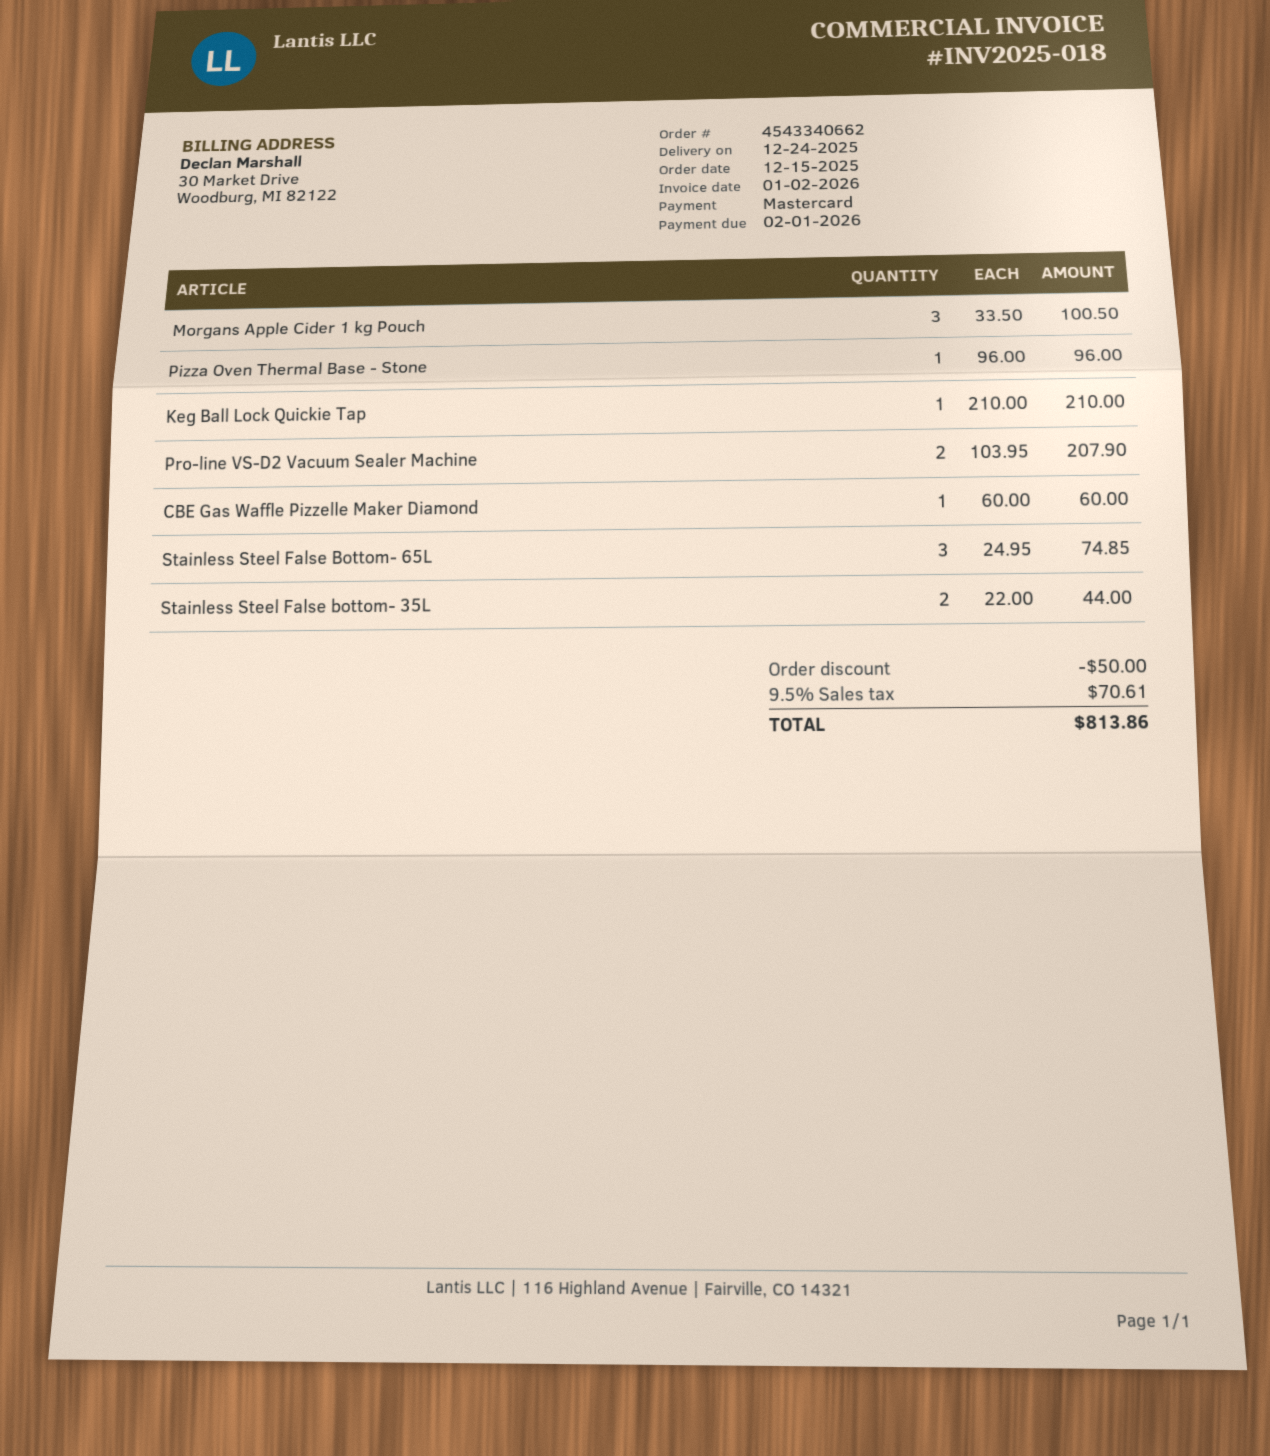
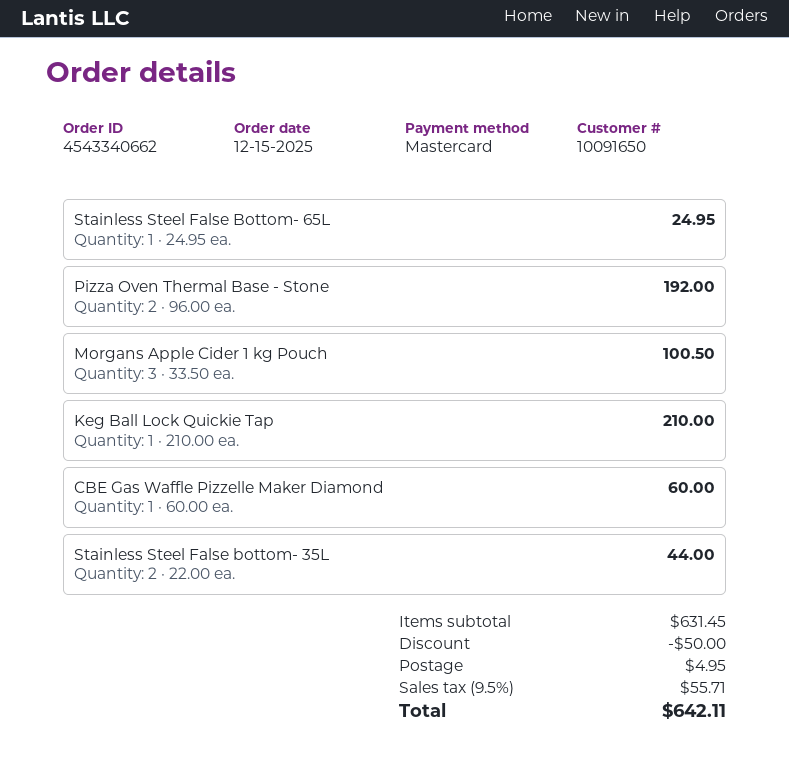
Pizza Oven Thermal Base - Stone: 1 x 96.00 = 96.00 -> 2 x 96.00 = 192.00
Pro-line VS-D2 Vacuum Sealer Machine: 2 x 103.95 = 207.90 -> none
Stainless Steel False Bottom- 65L: 3 x 24.95 = 74.85 -> 1 x 24.95 = 24.95
shipping: none -> 4.95
tax: 9.5% = 70.61 -> 9.5% = 55.71
total: 813.86 -> 642.11

